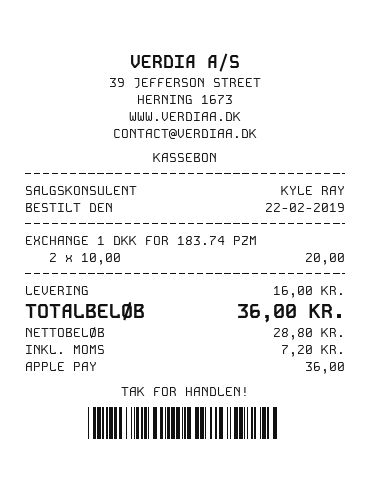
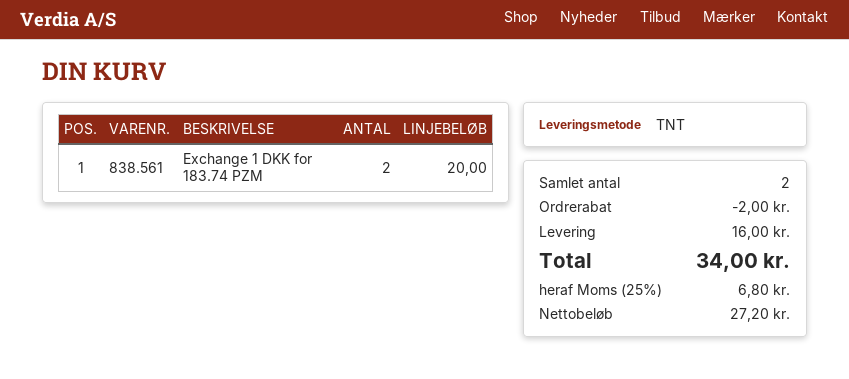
discount: none -> 2.00
net: 28.80 -> 27.20
tax: 7.20 -> 6.80
total: 36.00 -> 34.00

